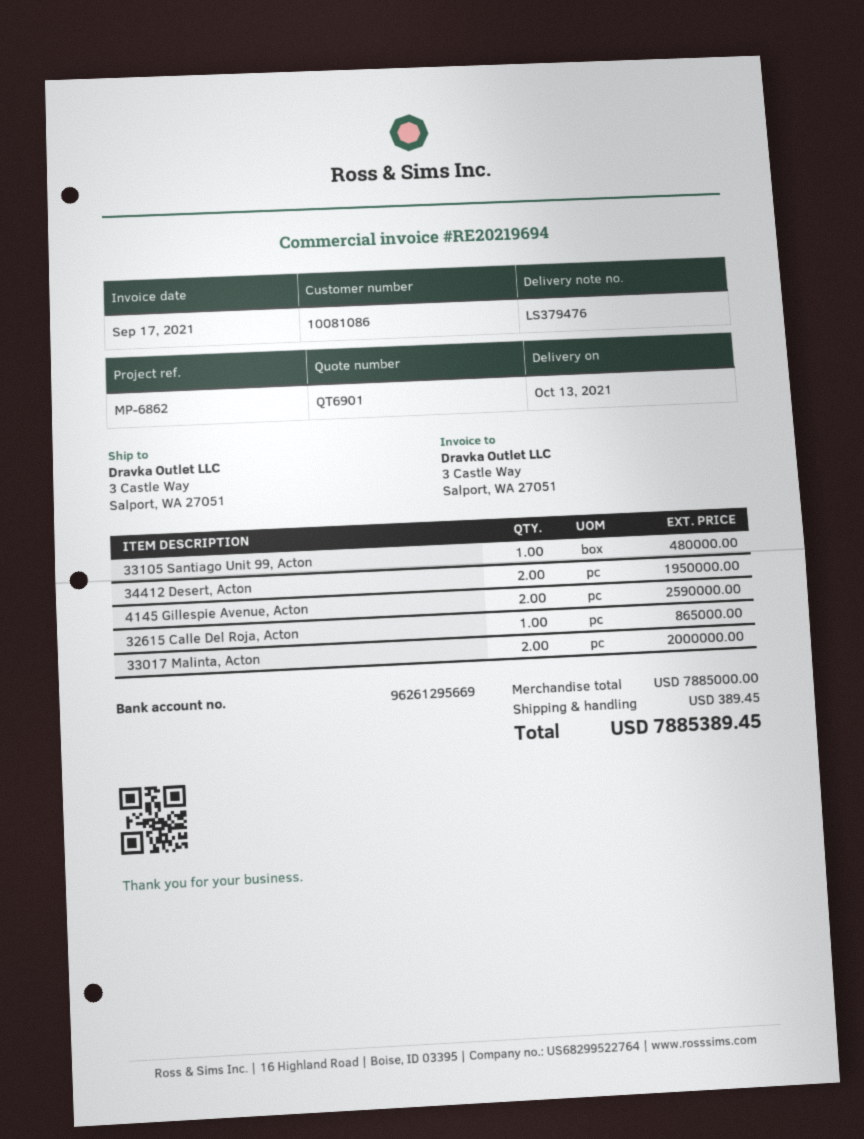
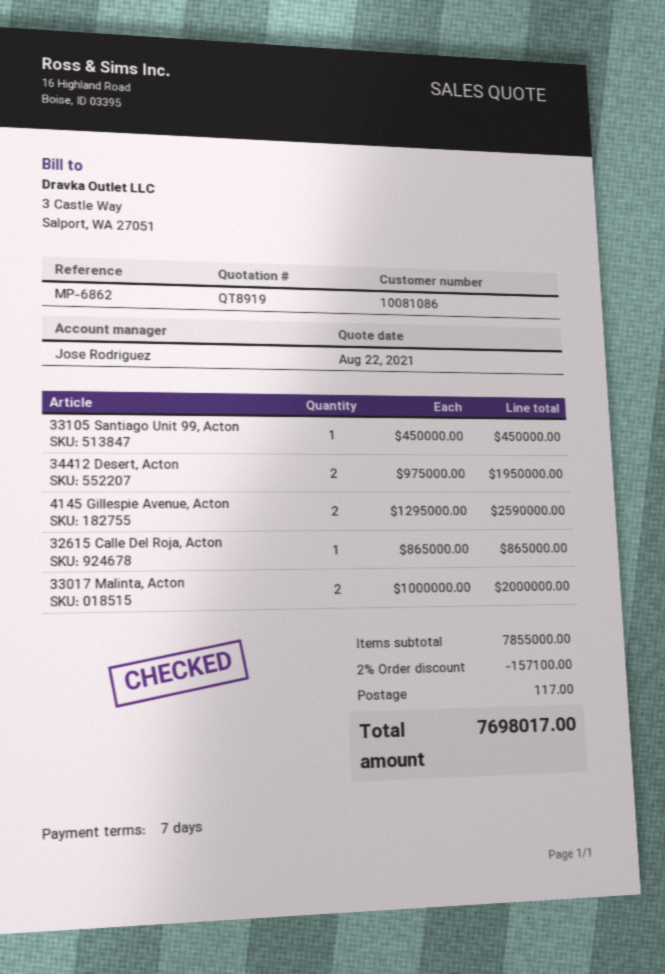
quote number: QT6901 -> QT8919
33105 Santiago Unit 99, Acton: 1 for 480000.00 -> 1 for 450000.00
subtotal: 7885000.00 -> 7855000.00
discount: none -> 2% = 157100.00
shipping: 389.45 -> 117.00
total: 7885389.45 -> 7698017.00

